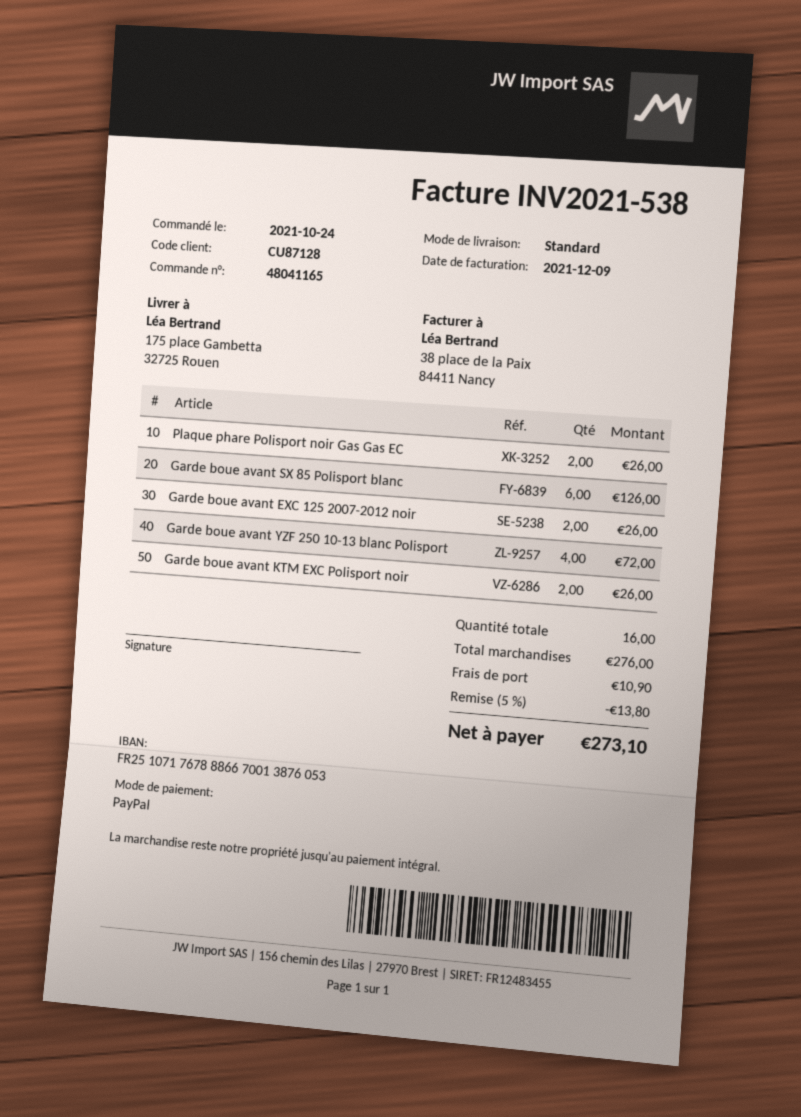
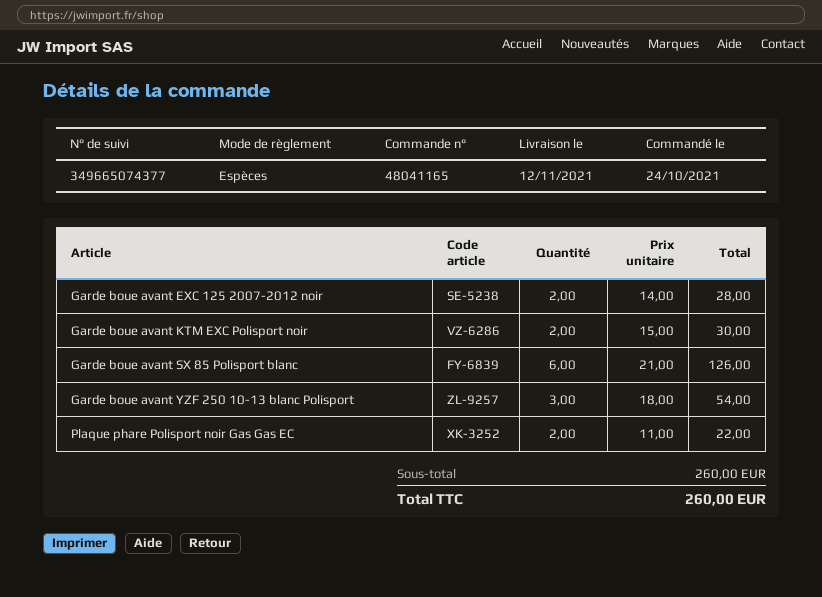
payment method: PayPal -> cash
Plaque phare Polisport noir Gas Gas EC: 2 for 26.00 -> 2 for 22.00
Garde boue avant EXC 125 2007-2012 noir: 2 for 26.00 -> 2 for 28.00
Garde boue avant YZF 250 10-13 blanc Polisport: 4 for 72.00 -> 3 for 54.00
Garde boue avant KTM EXC Polisport noir: 2 for 26.00 -> 2 for 30.00
subtotal: 276.00 -> 260.00
discount: 5% = 13.80 -> none
shipping: 10.90 -> none
total: 273.10 -> 260.00

